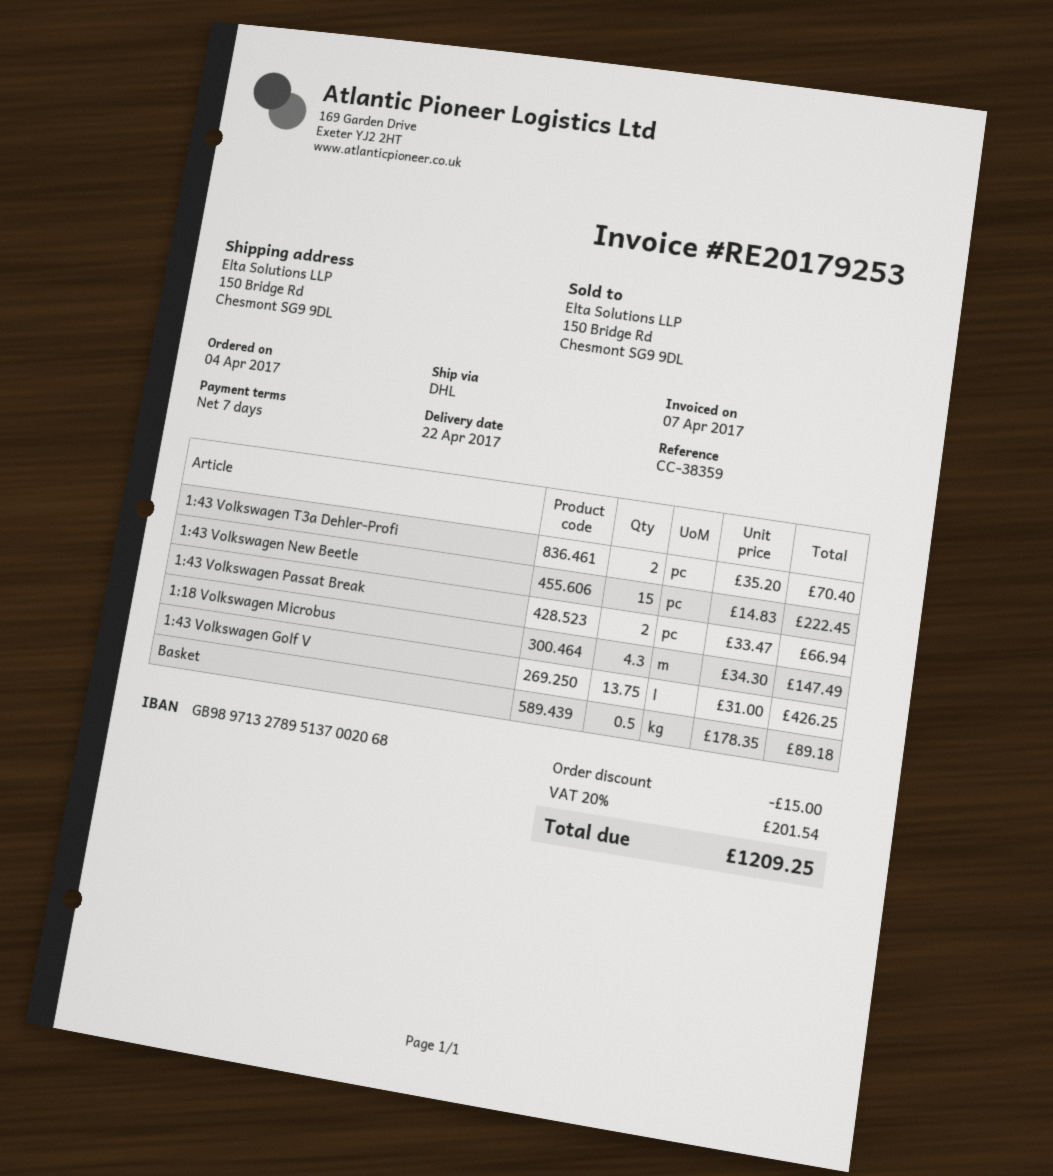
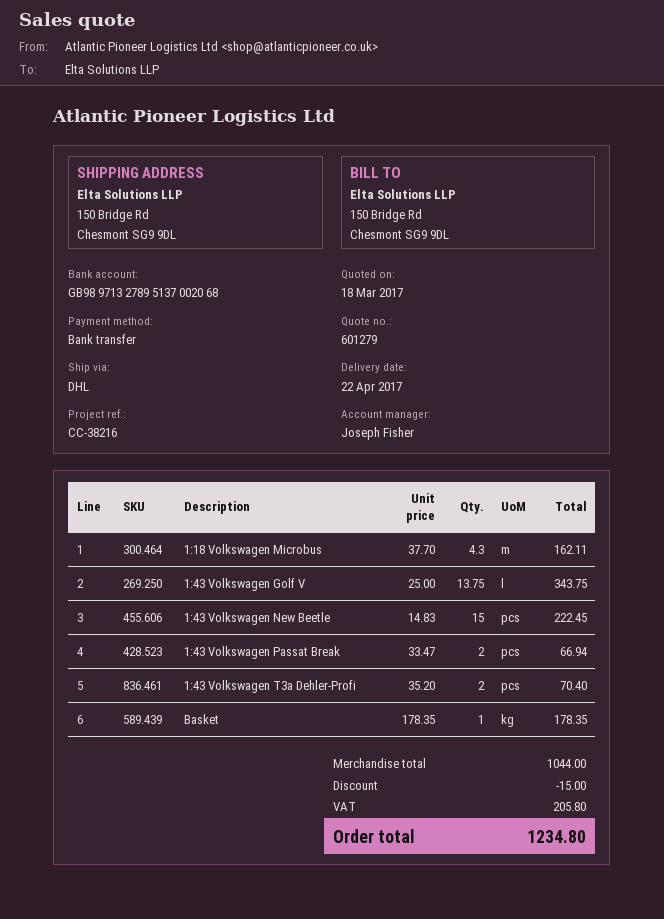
reference: CC-38359 -> CC-38216
1:18 Volkswagen Microbus: 4.3 x 34.30 = 147.49 -> 4.3 x 37.70 = 162.11
1:43 Volkswagen Golf V: 13.75 x 31.00 = 426.25 -> 13.75 x 25.00 = 343.75
Basket: 0.5 x 178.35 = 89.18 -> 1 x 178.35 = 178.35
tax: 201.54 -> 205.80
total: 1209.25 -> 1234.80

